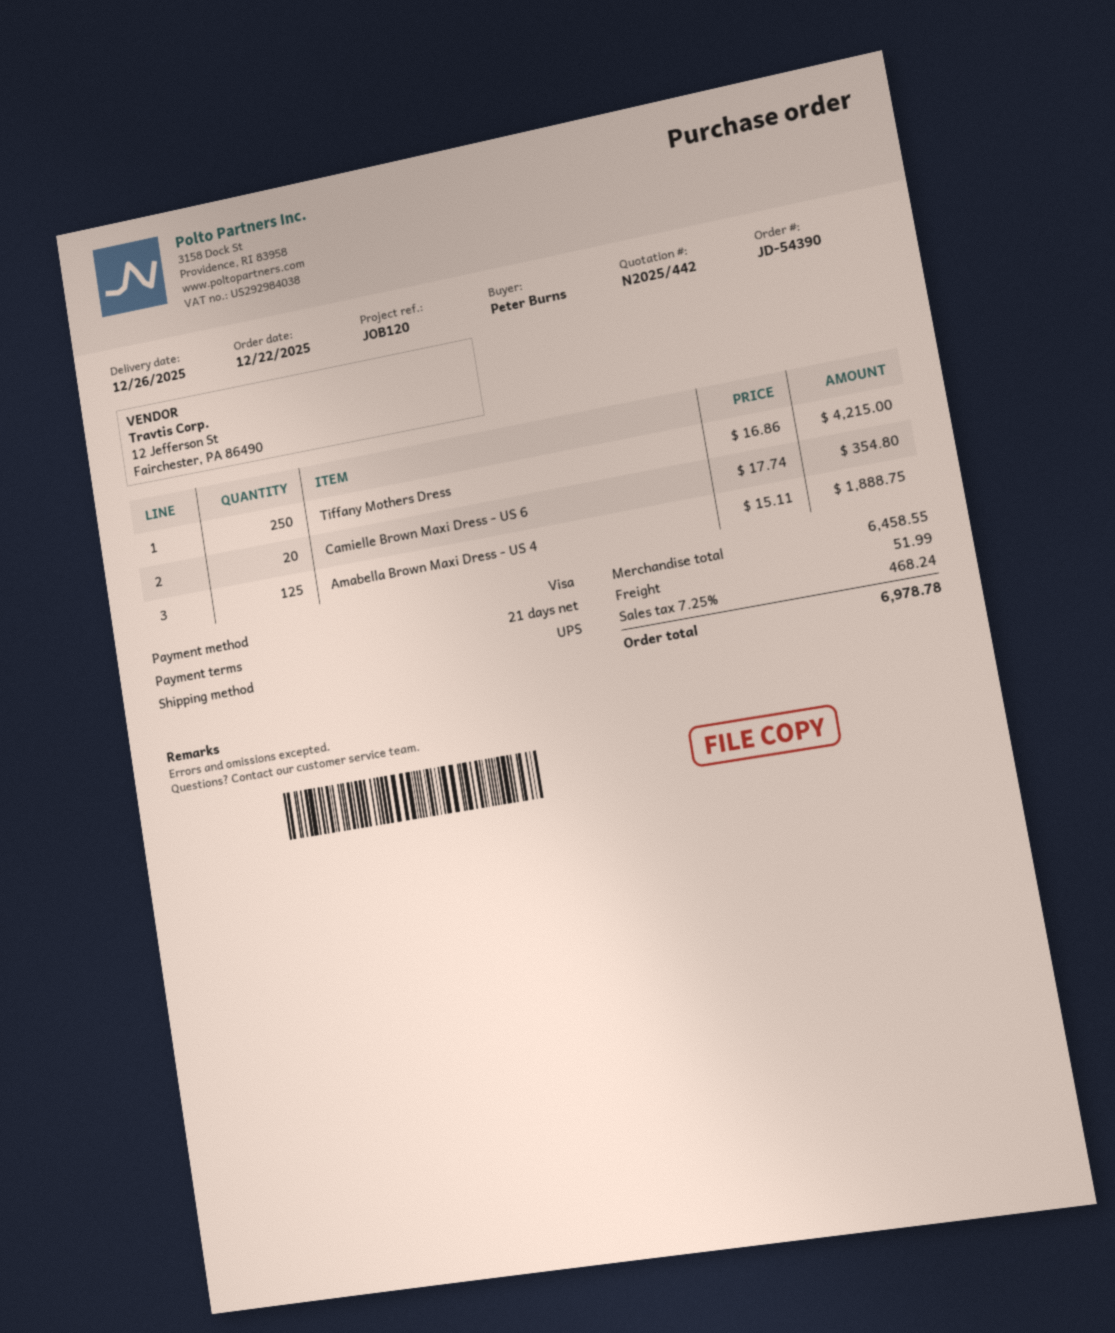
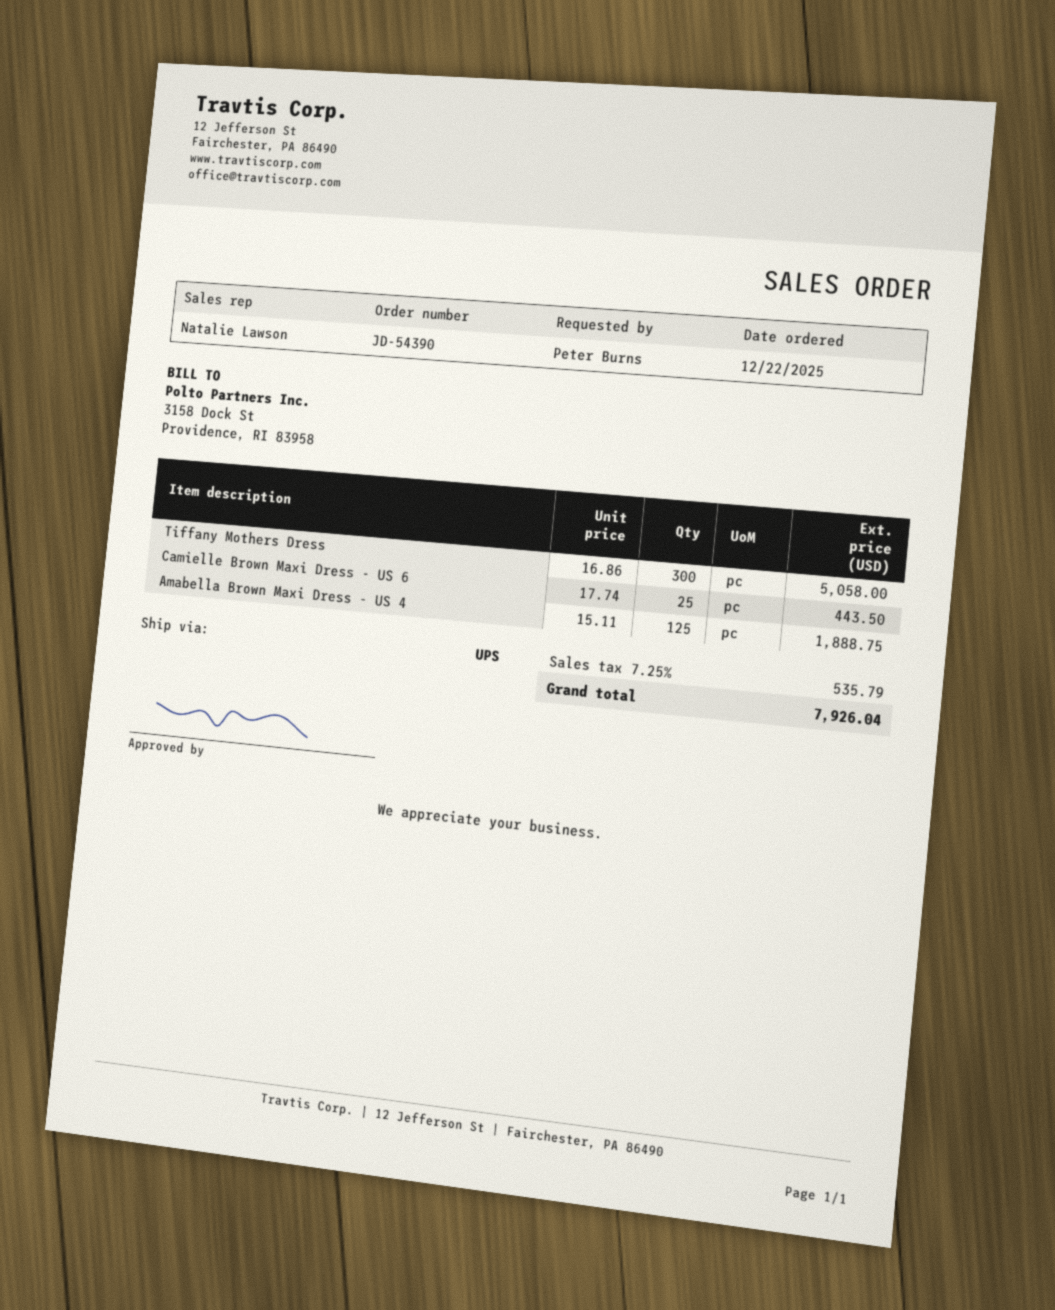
Tiffany Mothers Dress: 250 x 16.86 = 4215.00 -> 300 x 16.86 = 5058.00
Camielle Brown Maxi Dress - US 6: 20 x 17.74 = 354.80 -> 25 x 17.74 = 443.50
shipping: 51.99 -> none
tax: 7.25% = 468.24 -> 7.25% = 535.79
total: 6978.78 -> 7926.04

